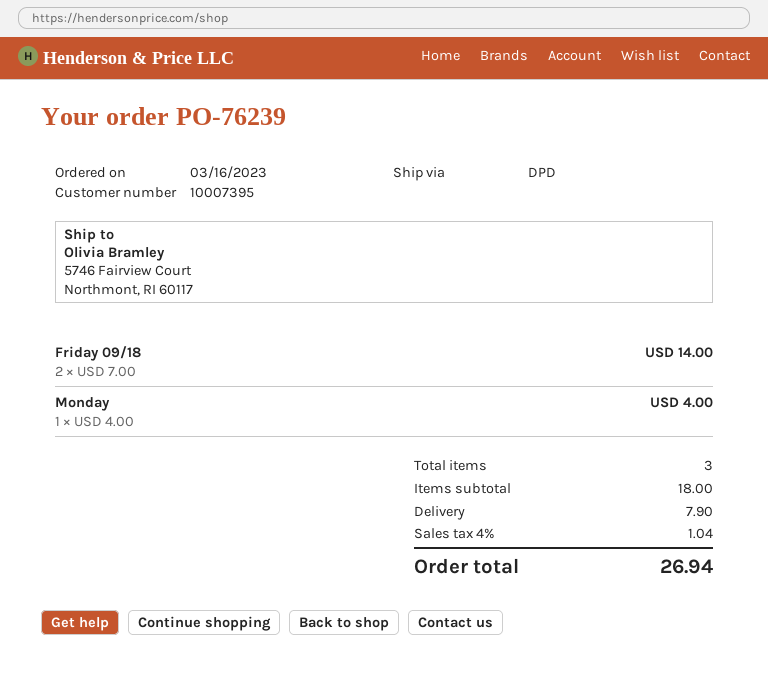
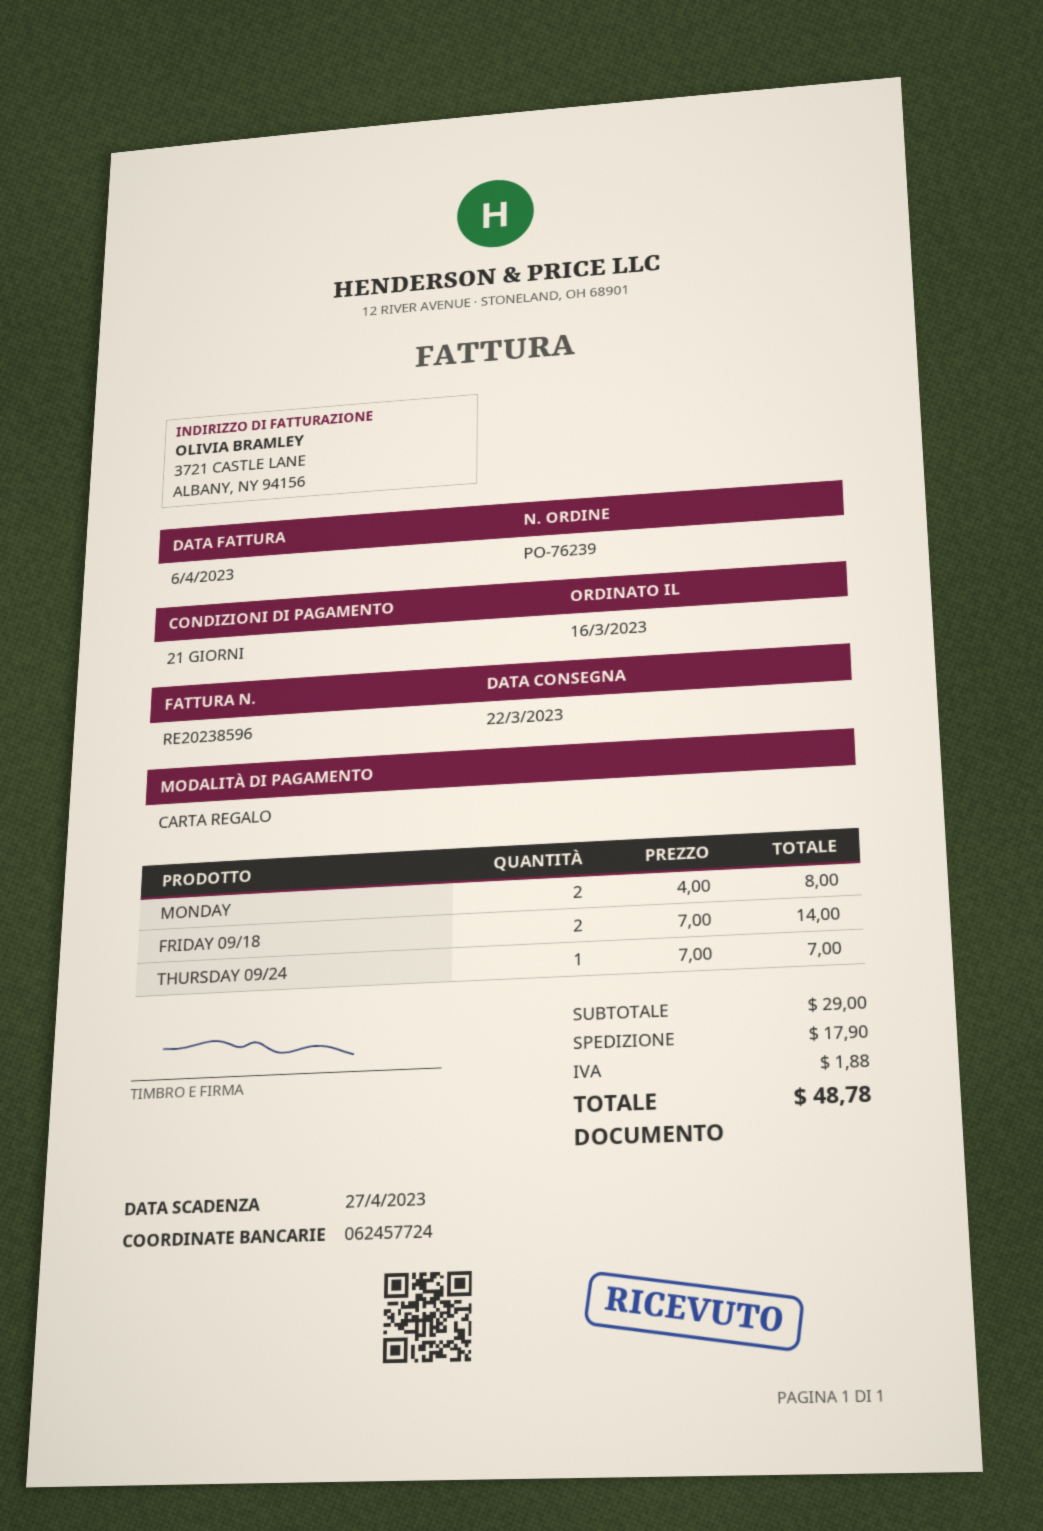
Monday: 1 x 4.00 = 4.00 -> 2 x 4.00 = 8.00
THURSDAY 09/24: none -> 1 x 7.00 = 7.00
subtotal: 18.00 -> 29.00
shipping: 7.90 -> 17.90
tax: 1.04 -> 1.88
total: 26.94 -> 48.78

